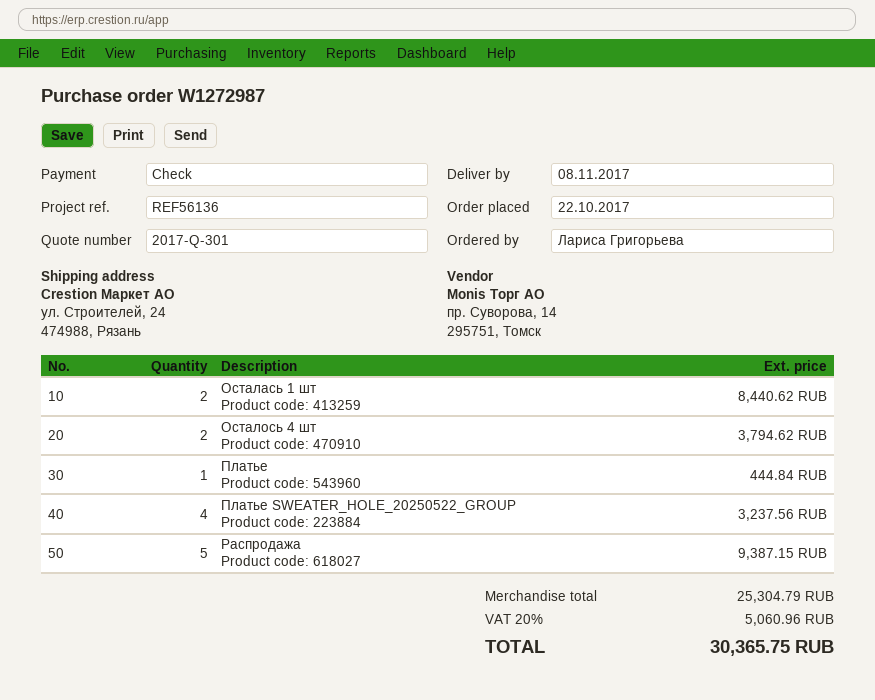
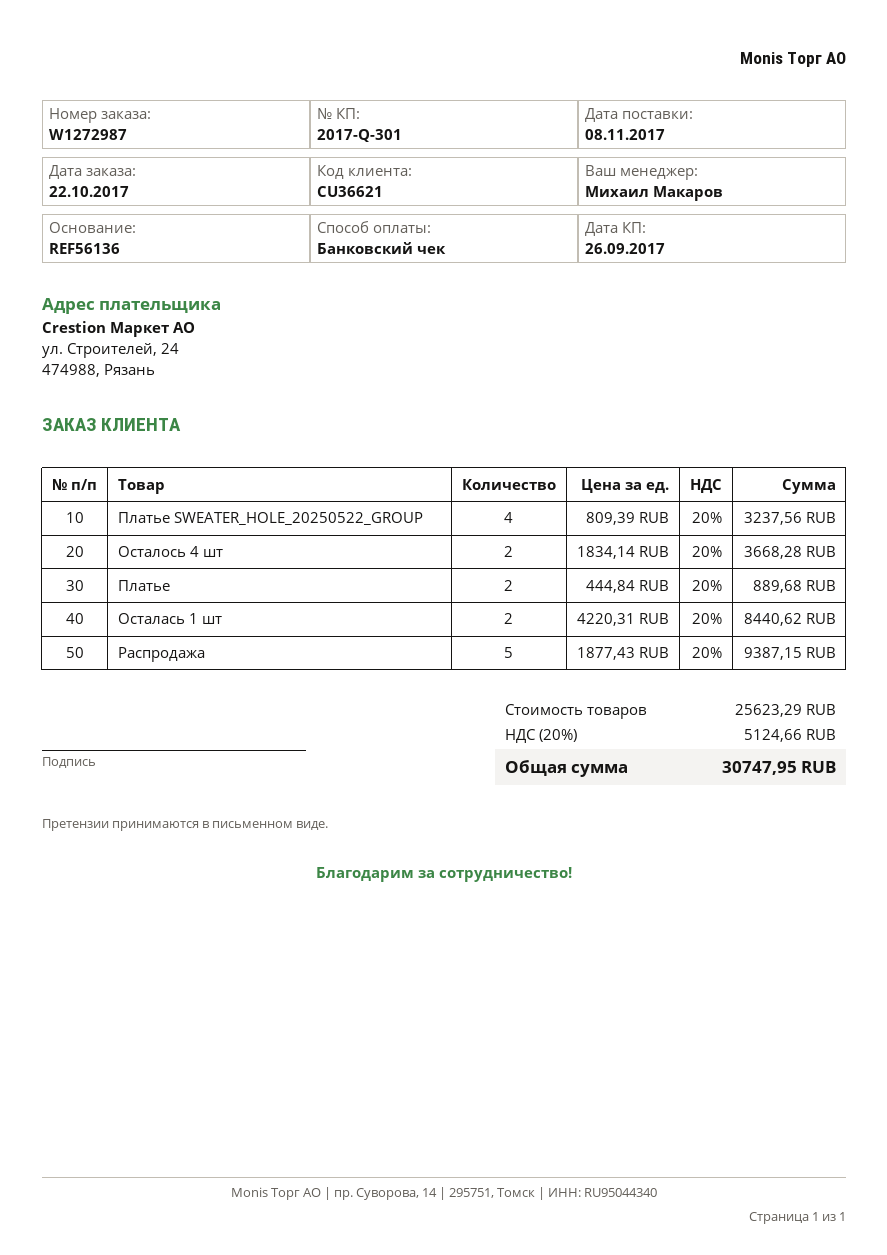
Осталось 4 шт: 2 for 3794.62 -> 2 for 3668.28
Платье: 1 for 444.84 -> 2 for 889.68
subtotal: 25304.79 -> 25623.29
tax: 20% = 5060.96 -> 20% = 5124.66
total: 30365.75 -> 30747.95

